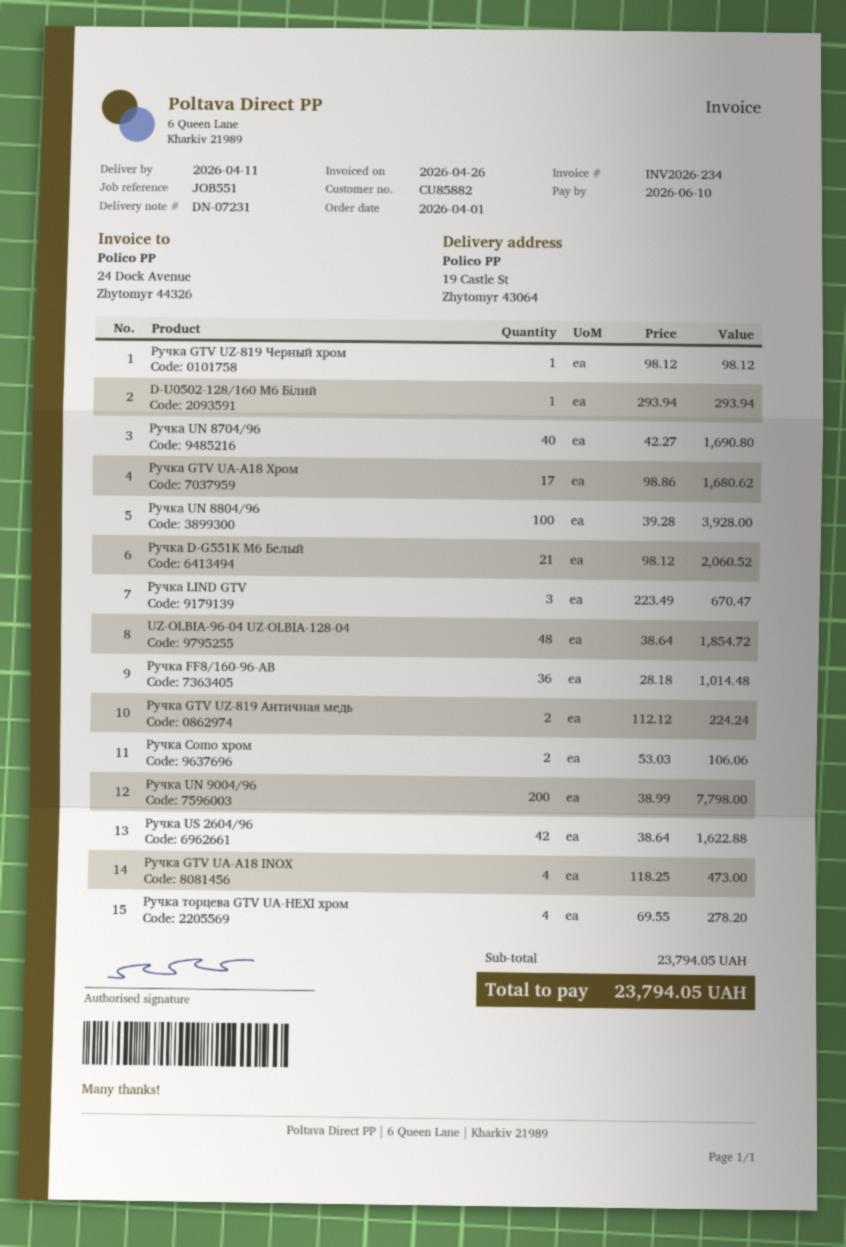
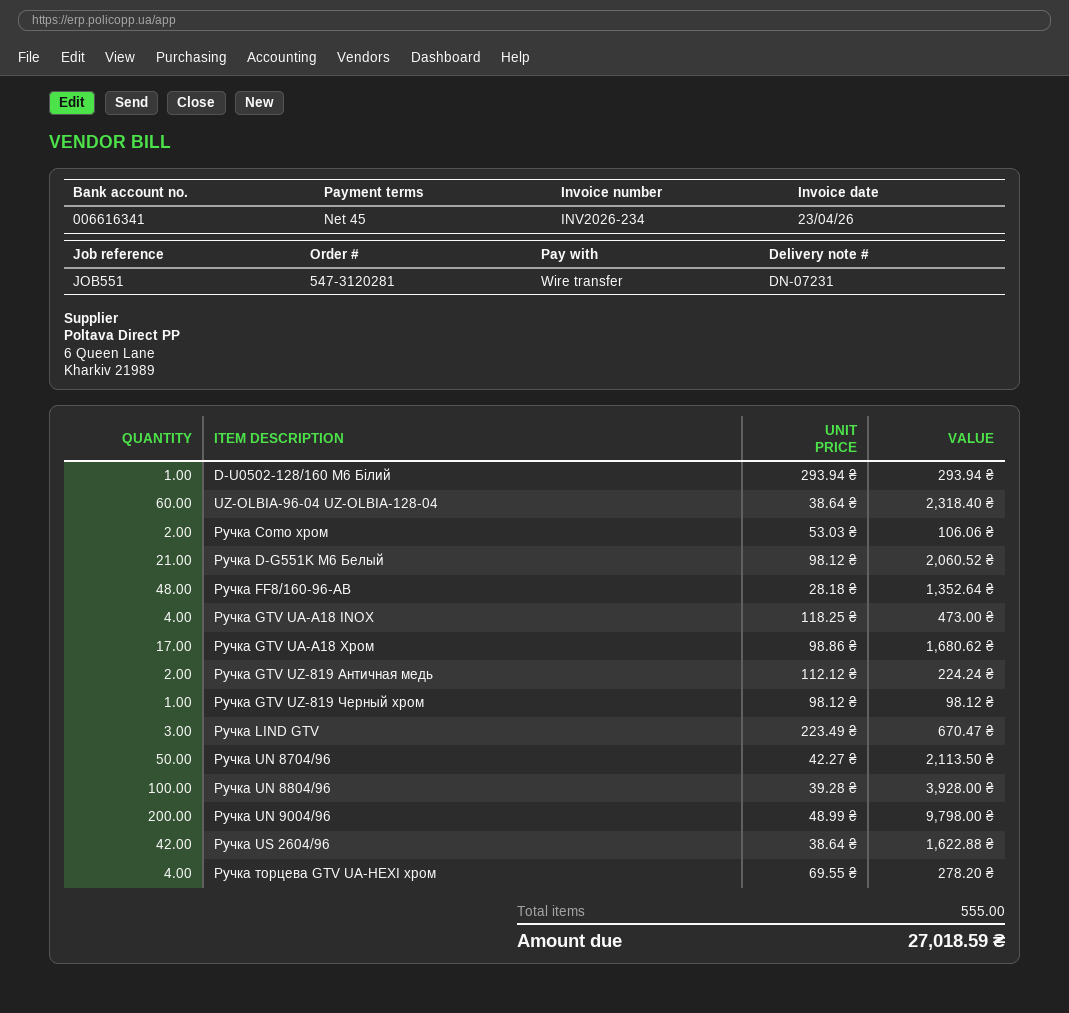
invoice date: 2026-04-26 -> 2026-04-23
Ручка UN 8704/96: 40 x 42.27 = 1690.80 -> 50 x 42.27 = 2113.50
UZ-OLBIA-96-04 UZ-OLBIA-128-04: 48 x 38.64 = 1854.72 -> 60 x 38.64 = 2318.40
Ручка FF8/160-96-АВ: 36 x 28.18 = 1014.48 -> 48 x 28.18 = 1352.64
Ручка UN 9004/96: 200 x 38.99 = 7798.00 -> 200 x 48.99 = 9798.00
total: 23794.05 -> 27018.59

